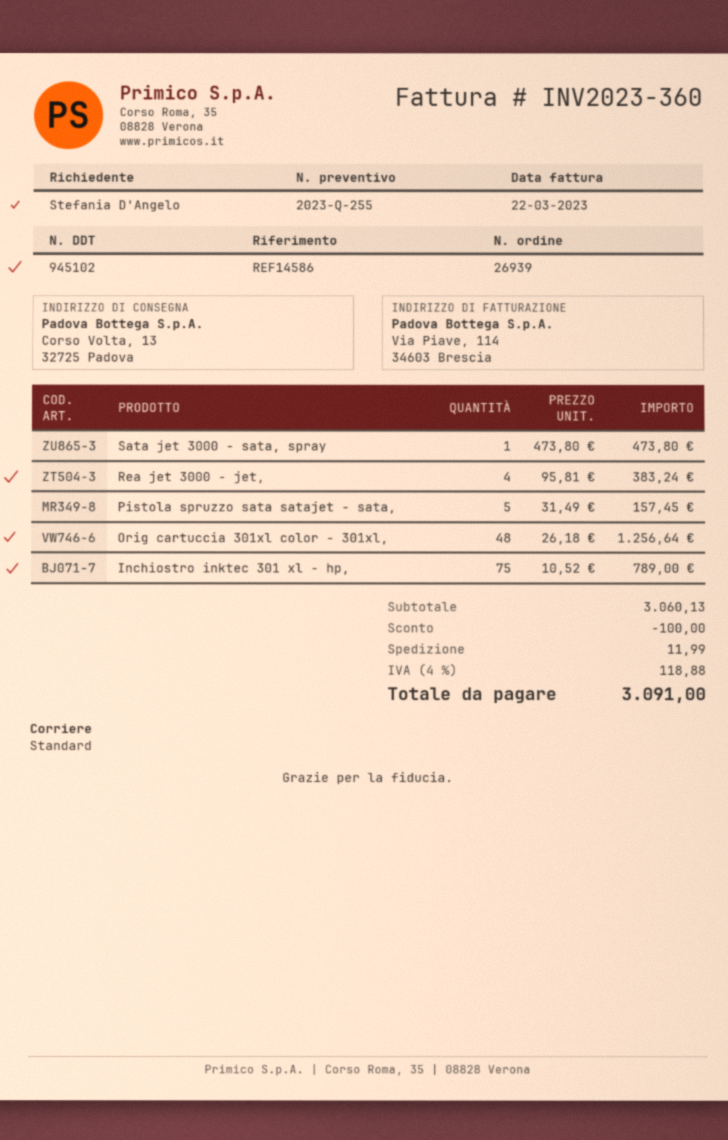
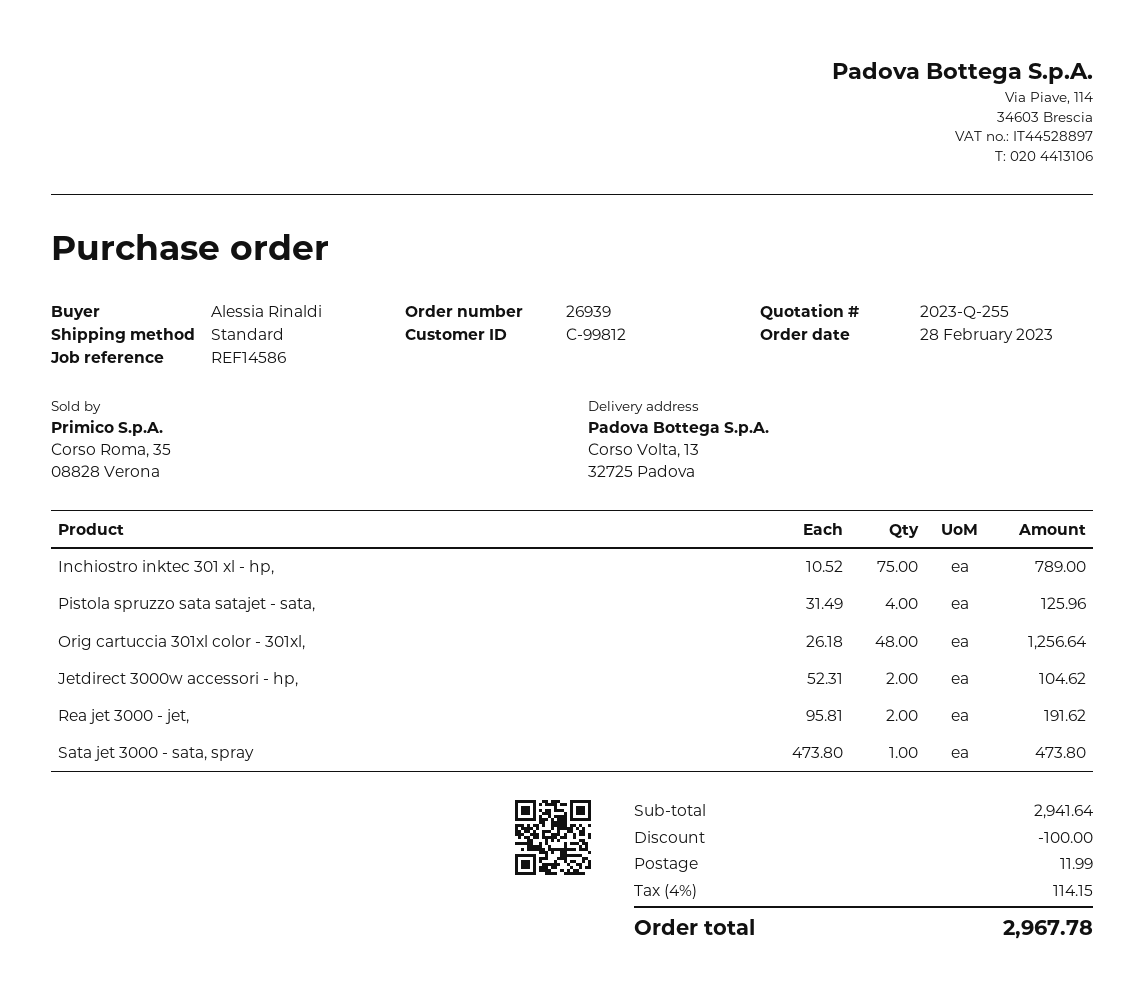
ordered by: Stefania D'Angelo -> Alessia Rinaldi
Rea jet 3000 - jet,: 4 x 95.81 = 383.24 -> 2 x 95.81 = 191.62
Pistola spruzzo sata satajet - sata,: 5 x 31.49 = 157.45 -> 4 x 31.49 = 125.96
Jetdirect 3000w accessori - hp,: none -> 2 x 52.31 = 104.62
subtotal: 3060.13 -> 2941.64
tax: 4% = 118.88 -> 4% = 114.15
total: 3091.00 -> 2967.78

